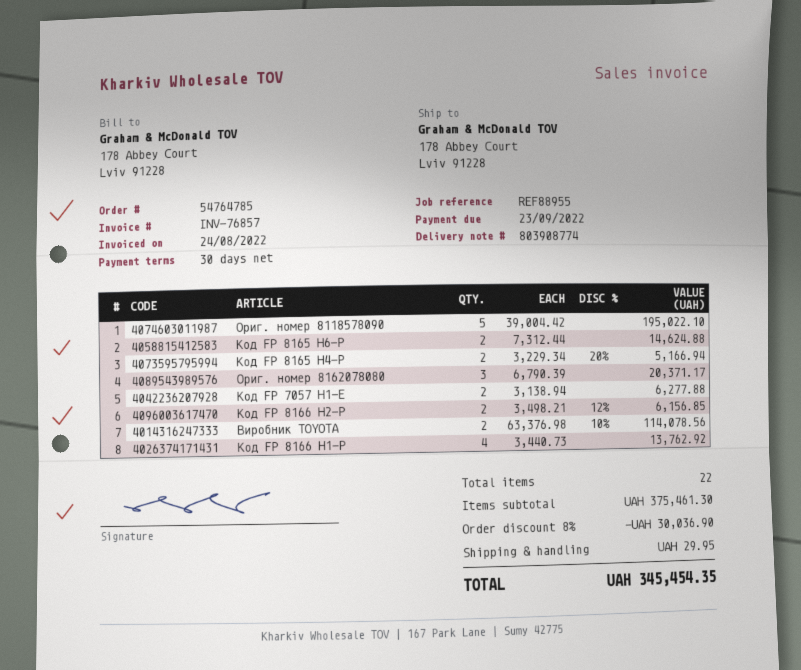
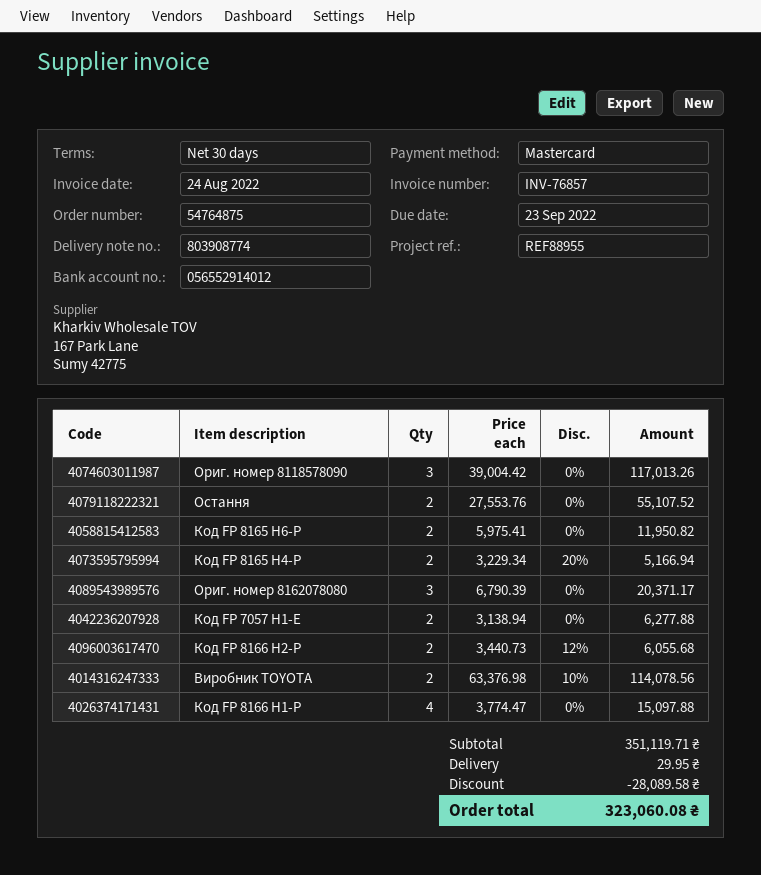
order number: 54764785 -> 54764875
Ориг. номер 8118578090: 5 x 39004.42 = 195022.10 -> 3 x 39004.42 = 117013.26
Код FP 8165 H6-P: 2 x 7312.44 = 14624.88 -> 2 x 5975.41 = 11950.82
Код FP 8166 H2-P: 2 x 3498.21 - 12% = 6156.85 -> 2 x 3440.73 - 12% = 6055.68
Код FP 8166 H1-P: 4 x 3440.73 = 13762.92 -> 4 x 3774.47 = 15097.88
Остання: none -> 2 x 27553.76 = 55107.52
subtotal: 375461.30 -> 351119.71
discount: 30036.90 -> 28089.58
total: 345454.35 -> 323060.08

